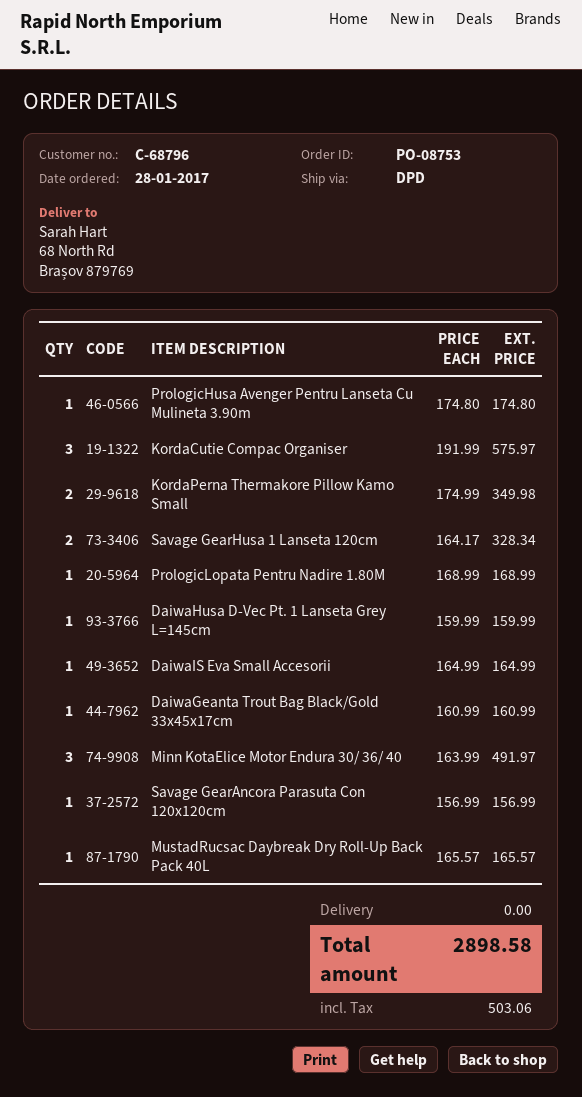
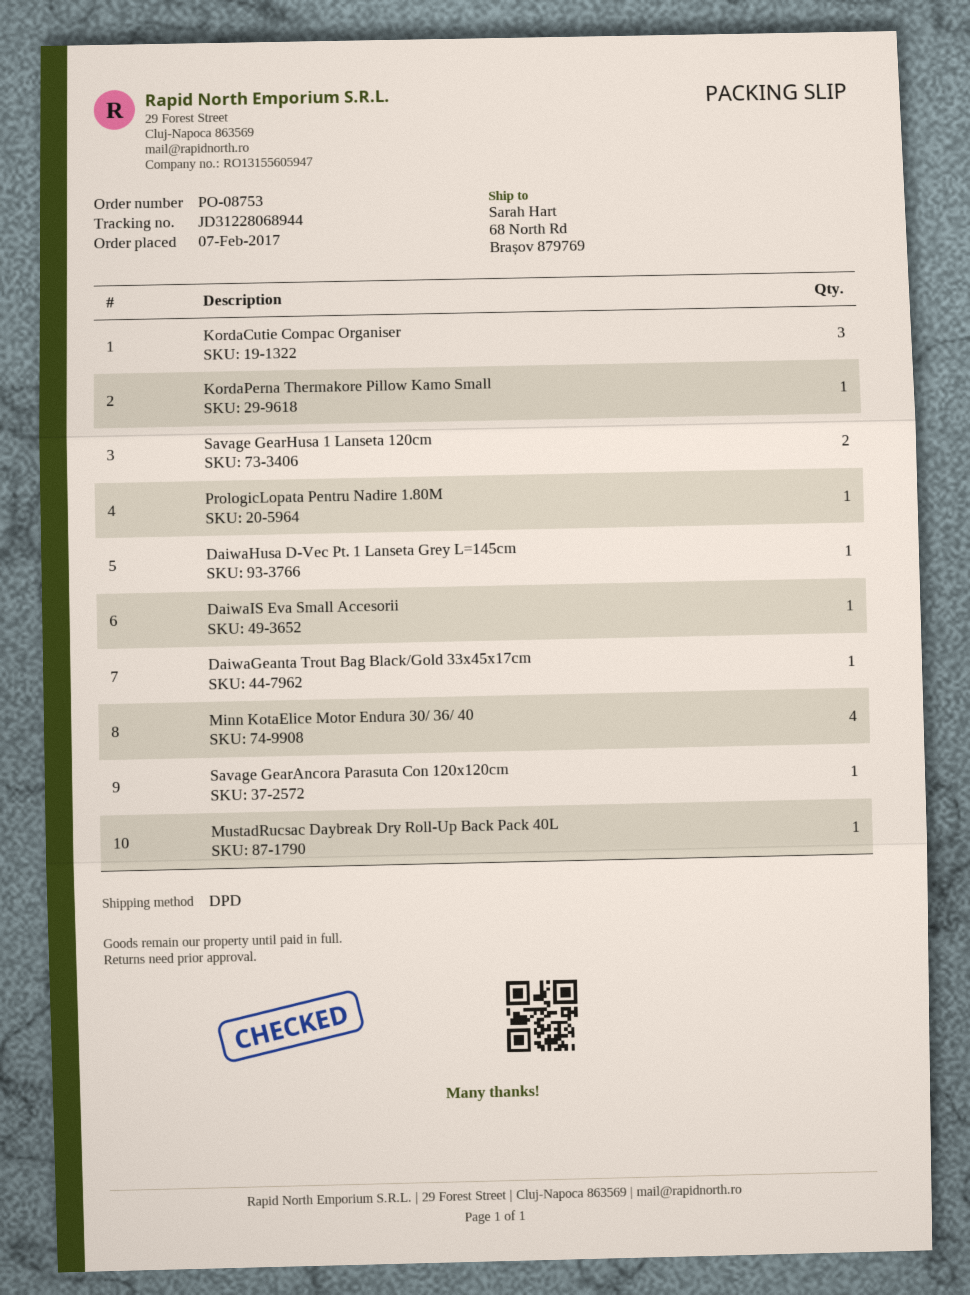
order date: 2017-01-28 -> 2017-02-07
PrologicHusa Avenger Pentru Lanseta Cu Mulineta 3.90m: 1 -> none
KordaPerna Thermakore Pillow Kamo Small: 2 -> 1
Minn KotaElice Motor Endura 30/ 36/ 40: 3 -> 4

